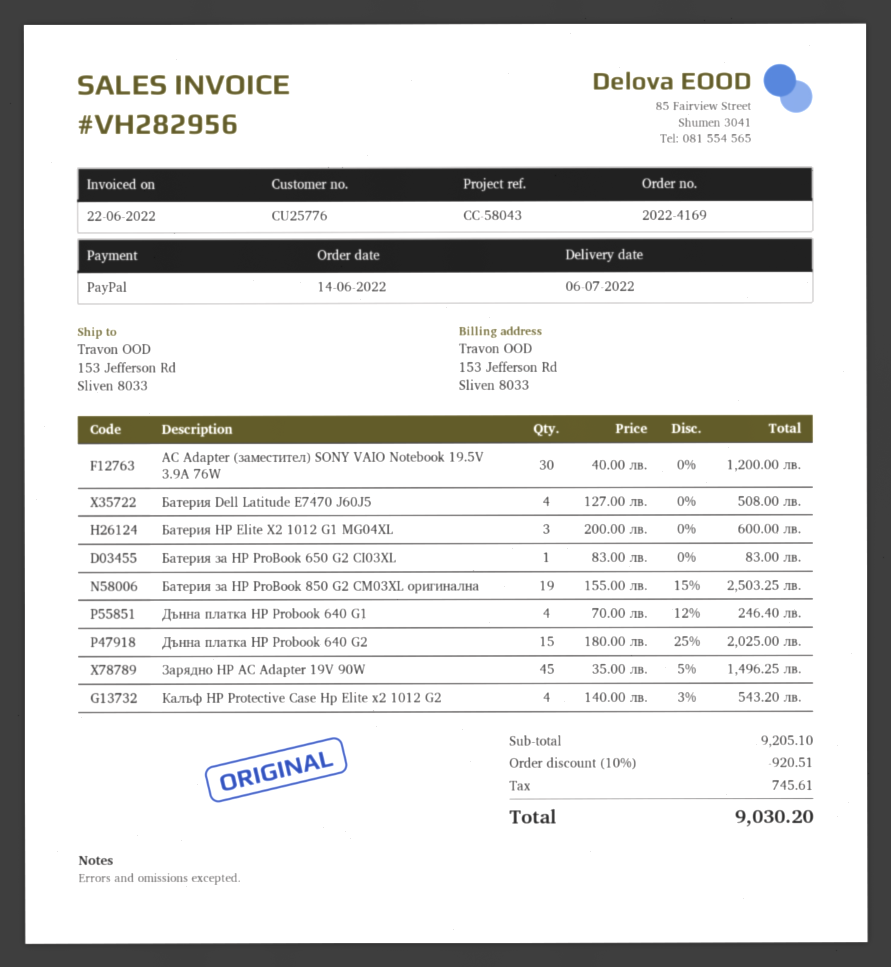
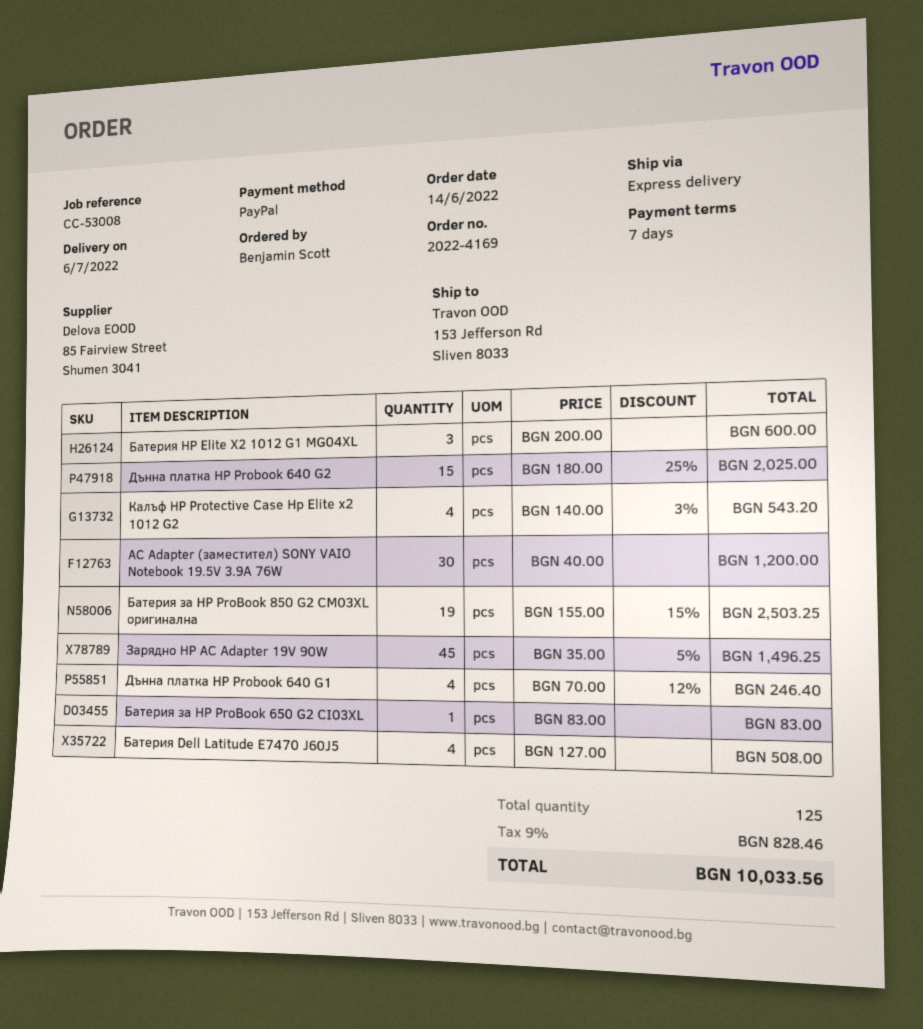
reference: CC-58043 -> CC-53008
discount: 10% = 920.51 -> none
tax: 745.61 -> 828.46
total: 9030.20 -> 10033.56

